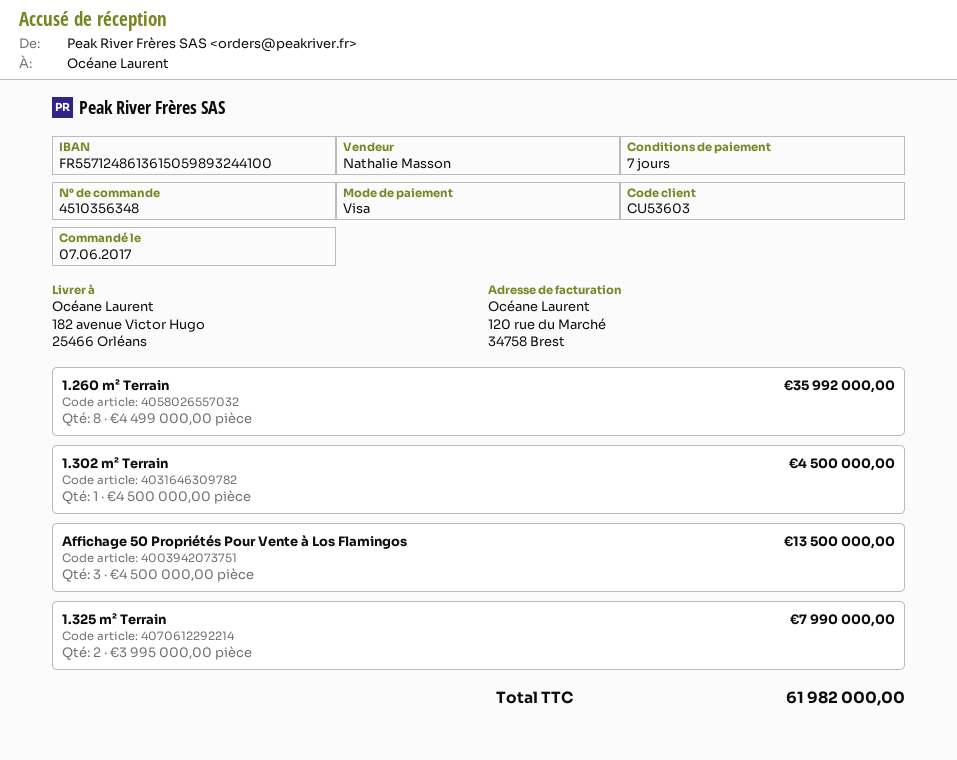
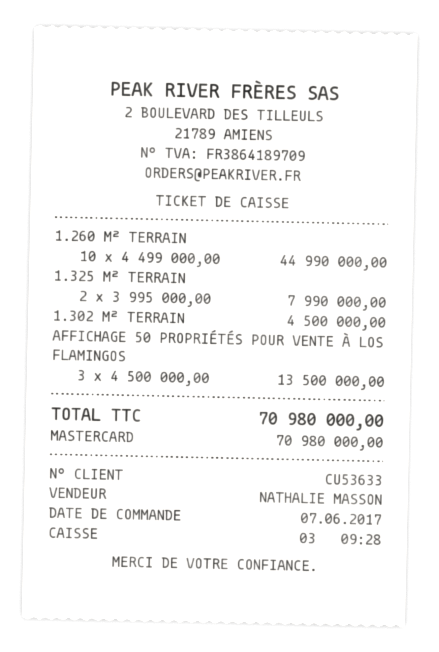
customer number: CU53603 -> CU53633
payment method: Visa -> Mastercard
1.260 m² Terrain: 8 x 4499000.00 = 35992000.00 -> 10 x 4499000.00 = 44990000.00
total: 61982000.00 -> 70980000.00

